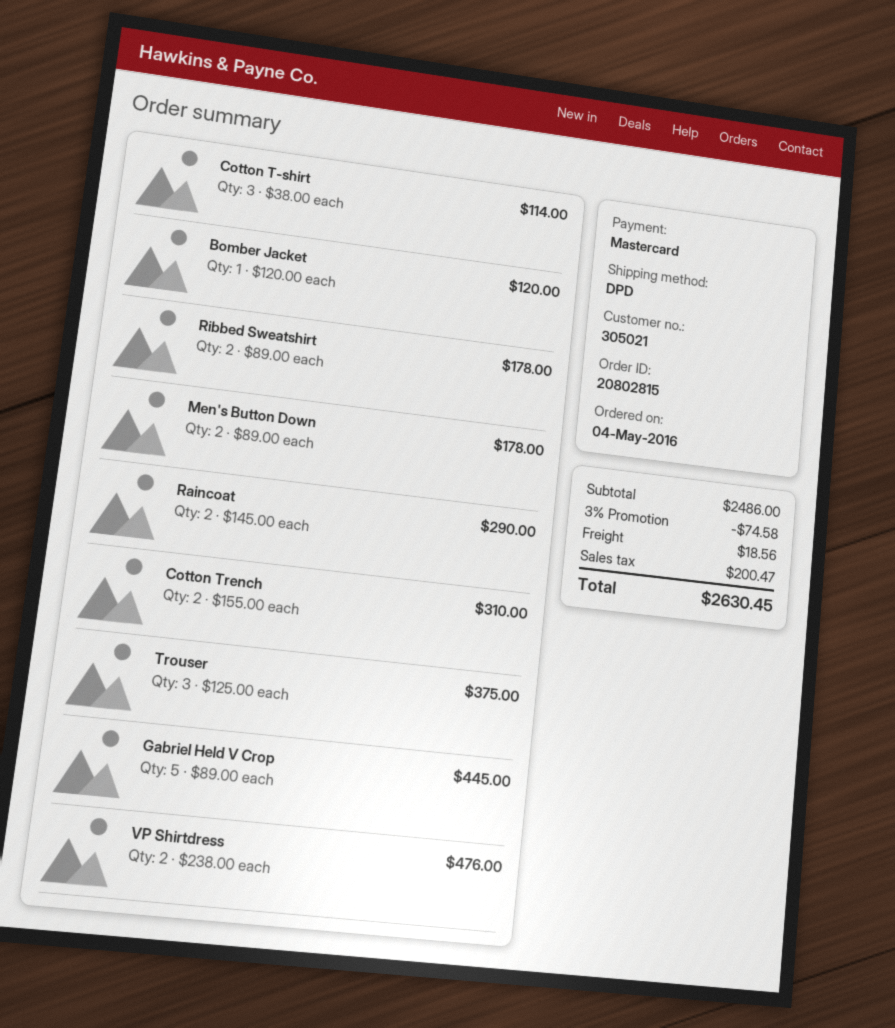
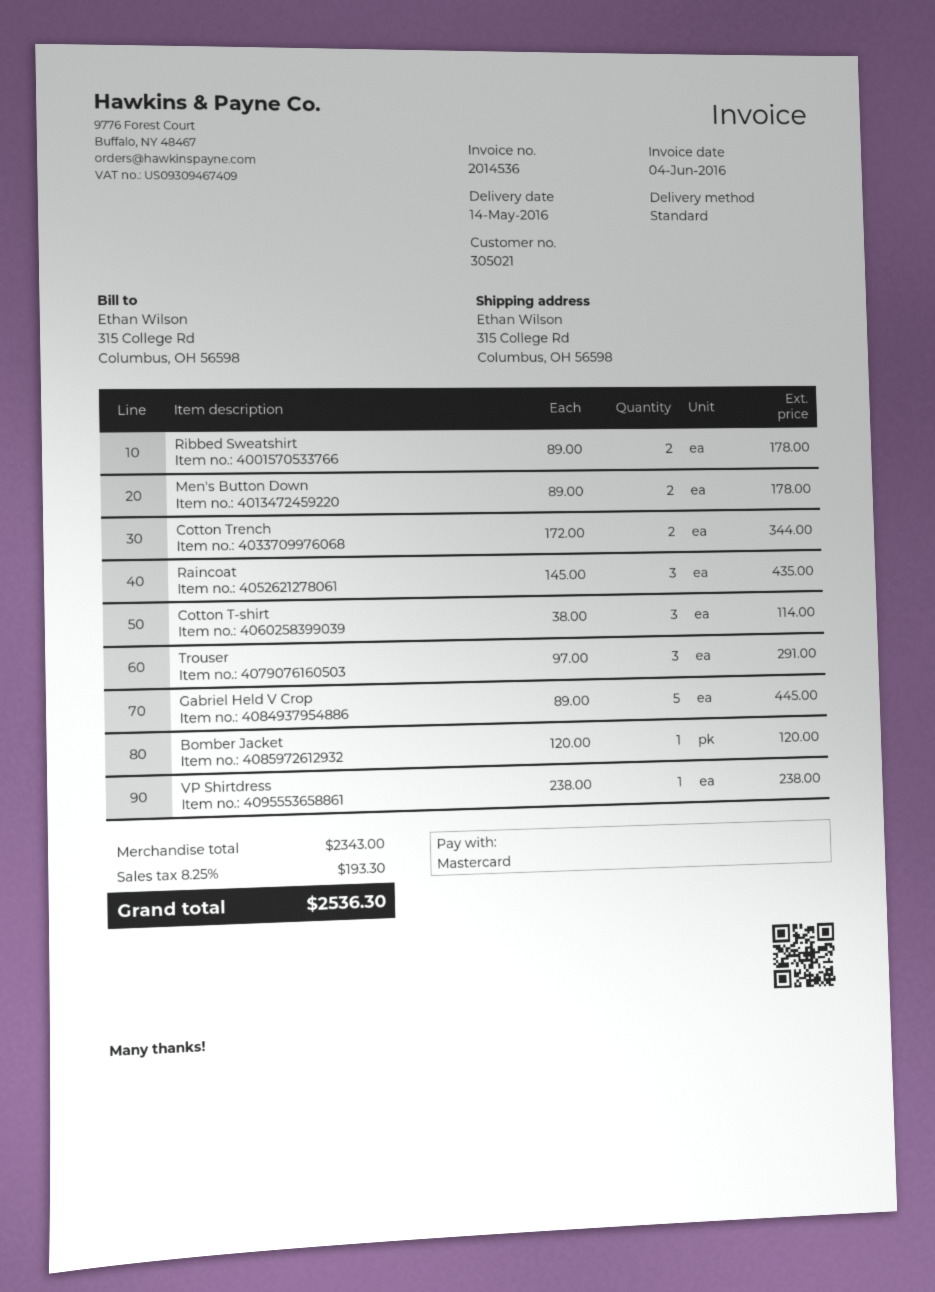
shipping method: DPD -> standard
Raincoat: 2 x 145.00 = 290.00 -> 3 x 145.00 = 435.00
Cotton Trench: 2 x 155.00 = 310.00 -> 2 x 172.00 = 344.00
Trouser: 3 x 125.00 = 375.00 -> 3 x 97.00 = 291.00
VP Shirtdress: 2 x 238.00 = 476.00 -> 1 x 238.00 = 238.00
subtotal: 2486.00 -> 2343.00
discount: 3% = 74.58 -> none
shipping: 18.56 -> none
tax: 200.47 -> 193.30
total: 2630.45 -> 2536.30

